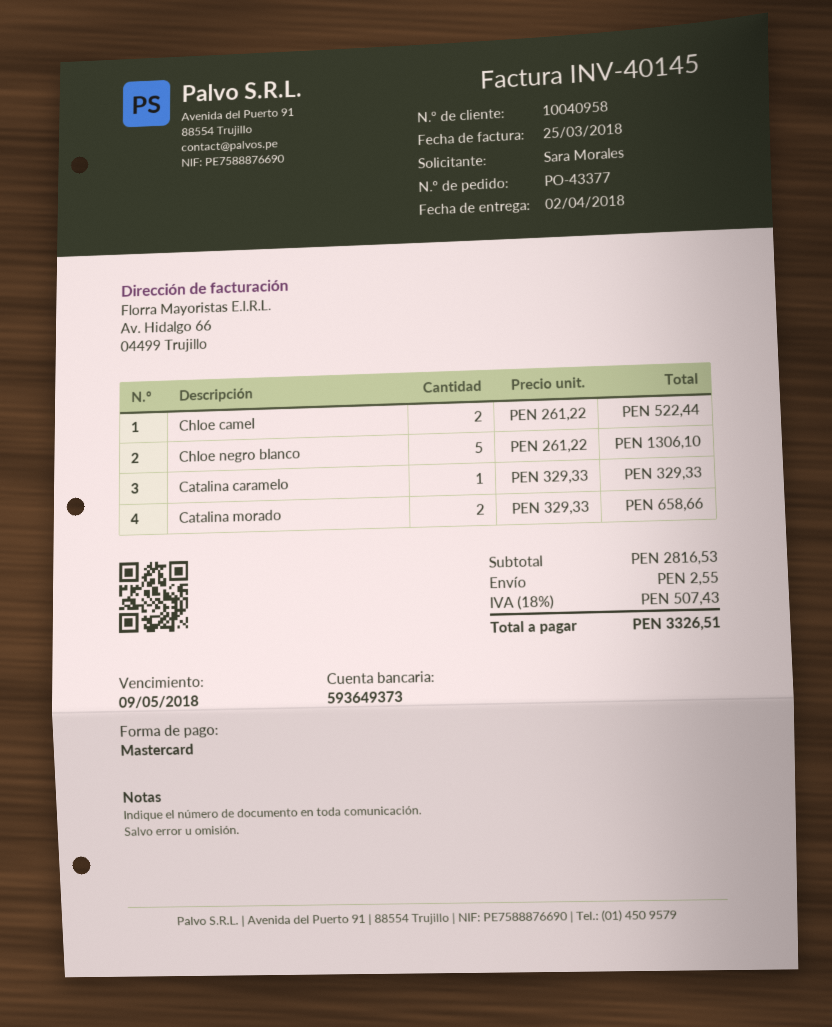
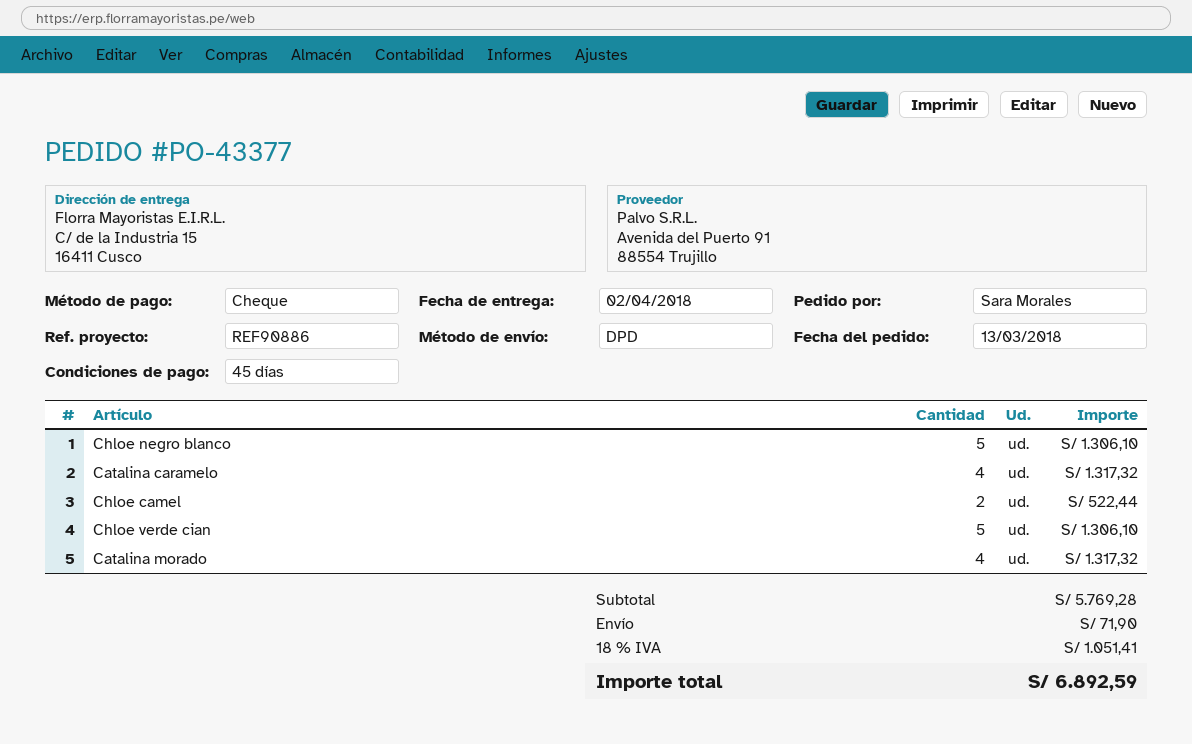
payment method: Mastercard -> cheque
Catalina caramelo: 1 for 329.33 -> 4 for 1317.32
Catalina morado: 2 for 658.66 -> 4 for 1317.32
Chloe verde cian: none -> 5 for 1306.10
subtotal: 2816.53 -> 5769.28
shipping: 2.55 -> 71.90
tax: 18% = 507.43 -> 18% = 1051.41
total: 3326.51 -> 6892.59

